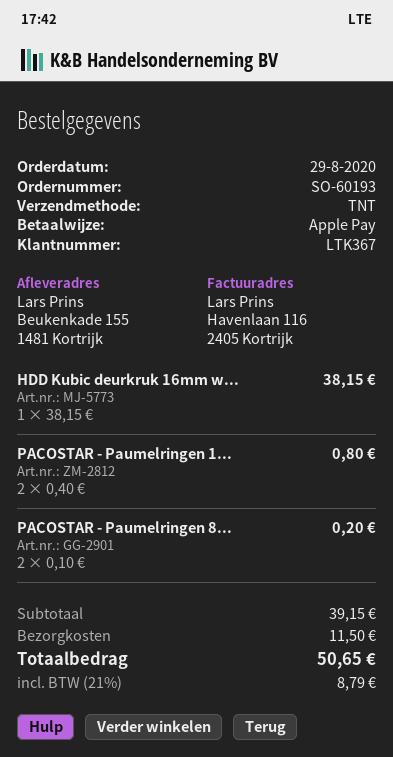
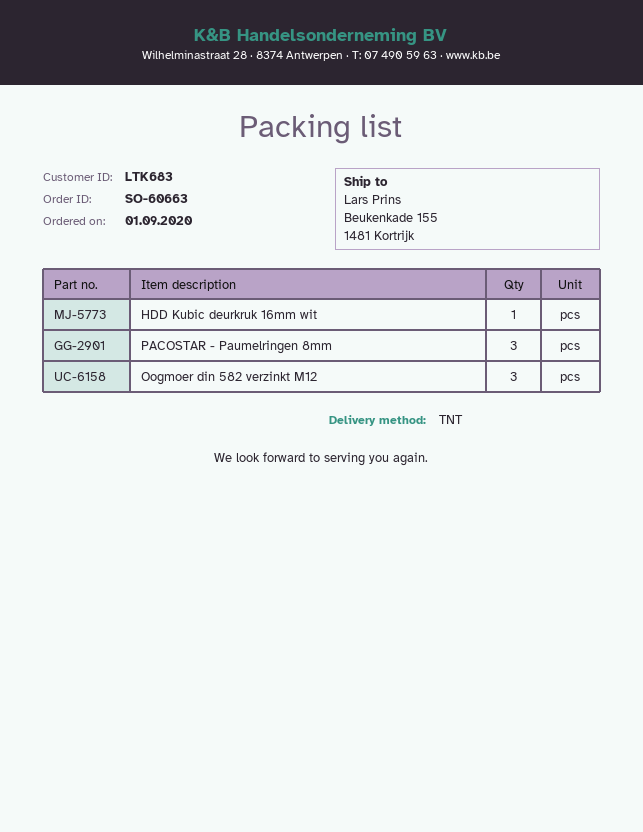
order number: SO-60193 -> SO-60663
order date: 2020-08-29 -> 2020-09-01
customer number: LTK367 -> LTK683
PACOSTAR - Paumelringen 1...: 2 -> none
PACOSTAR - Paumelringen 8...: 2 -> 3
Oogmoer din 582 verzinkt M12: none -> 3

